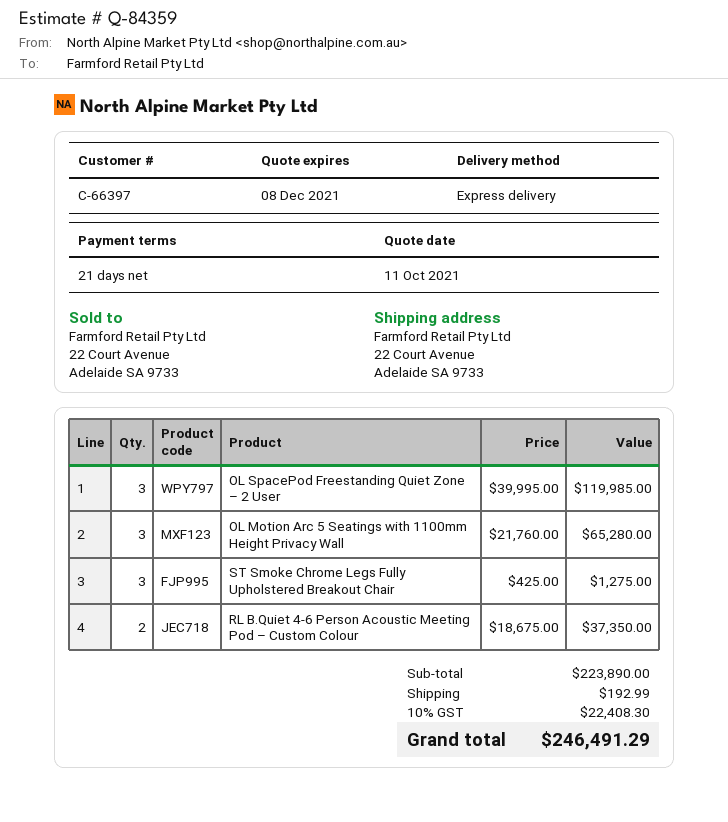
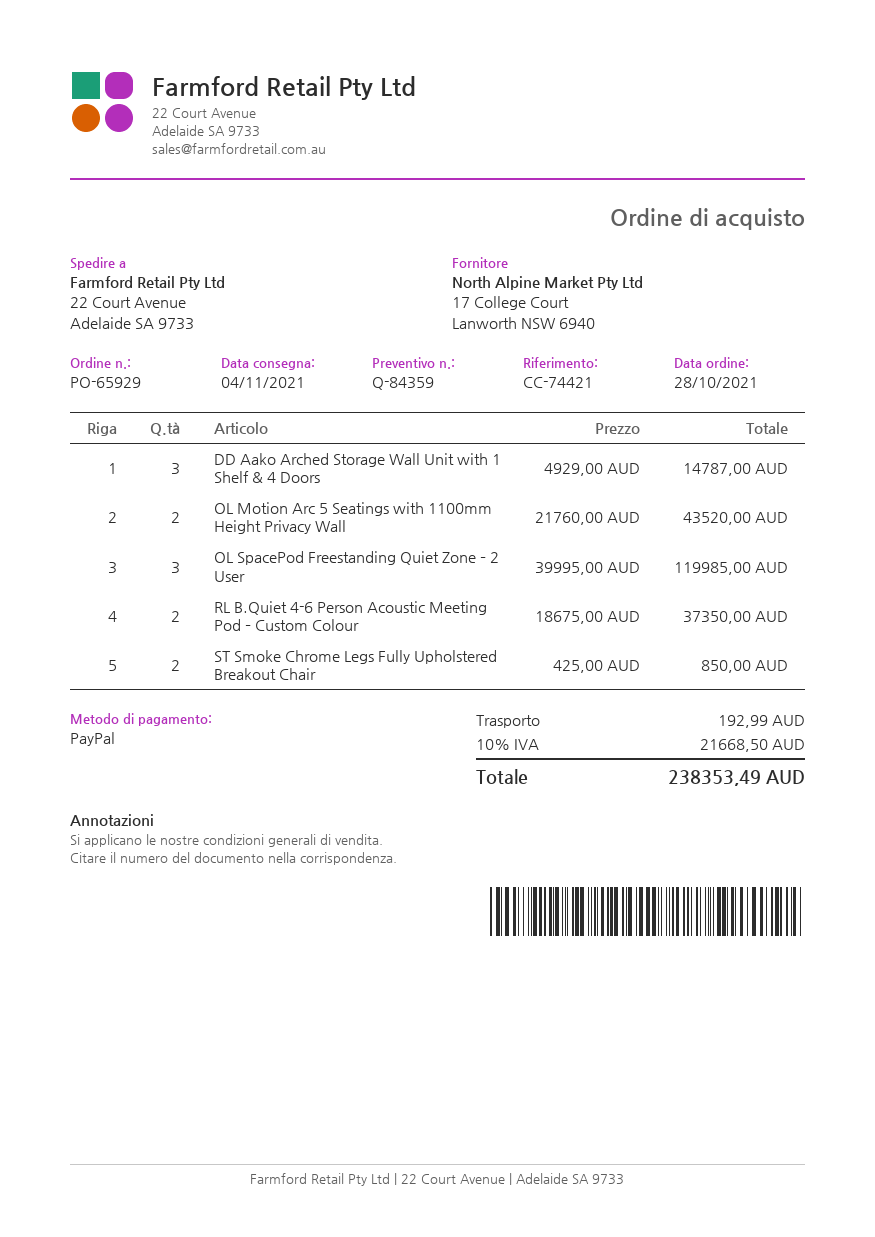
OL Motion Arc 5 Seatings with 1100mm Height Privacy Wall: 3 x 21760.00 = 65280.00 -> 2 x 21760.00 = 43520.00
ST Smoke Chrome Legs Fully Upholstered Breakout Chair: 3 x 425.00 = 1275.00 -> 2 x 425.00 = 850.00
DD Aako Arched Storage Wall Unit with 1 Shelf & 4 Doors: none -> 3 x 4929.00 = 14787.00
tax: 10% = 22408.30 -> 10% = 21668.50
total: 246491.29 -> 238353.49

